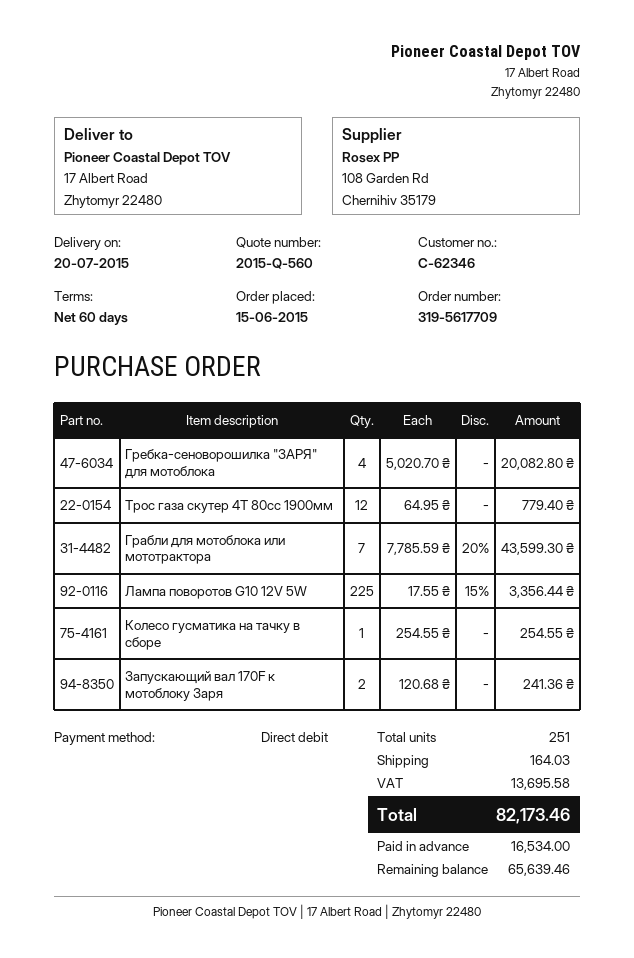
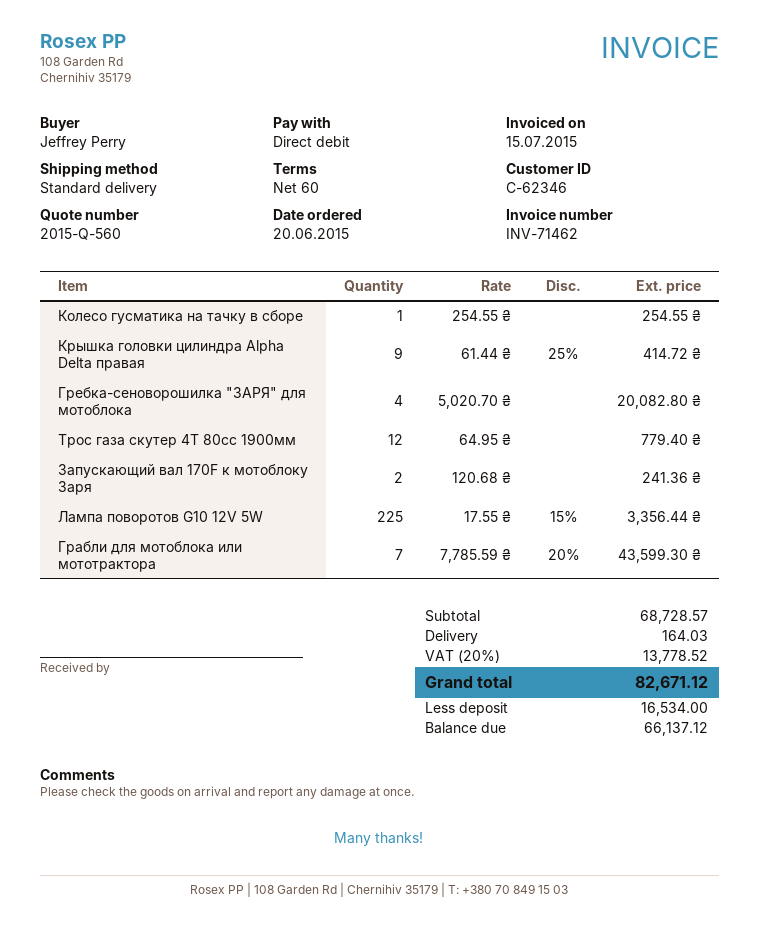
order date: 2015-06-15 -> 2015-06-20
Крышка головки цилиндра Alpha Delta правая: none -> 9 x 61.44 - 25% = 414.72
tax: 13695.58 -> 13778.52
total: 82173.46 -> 82671.12
balance: 65639.46 -> 66137.12

